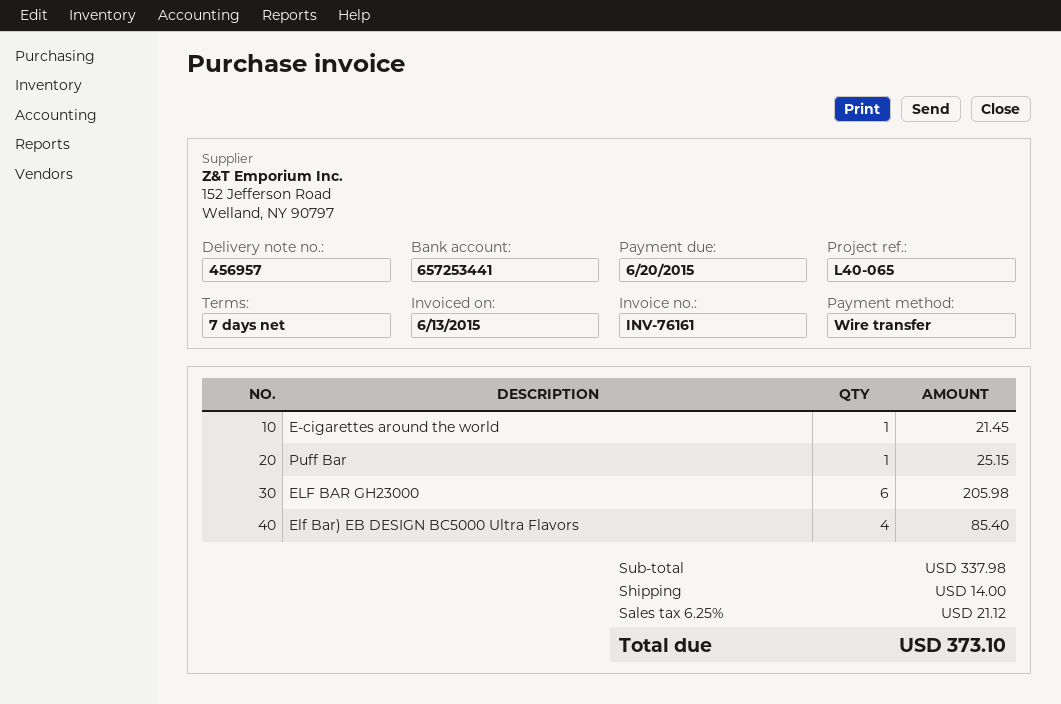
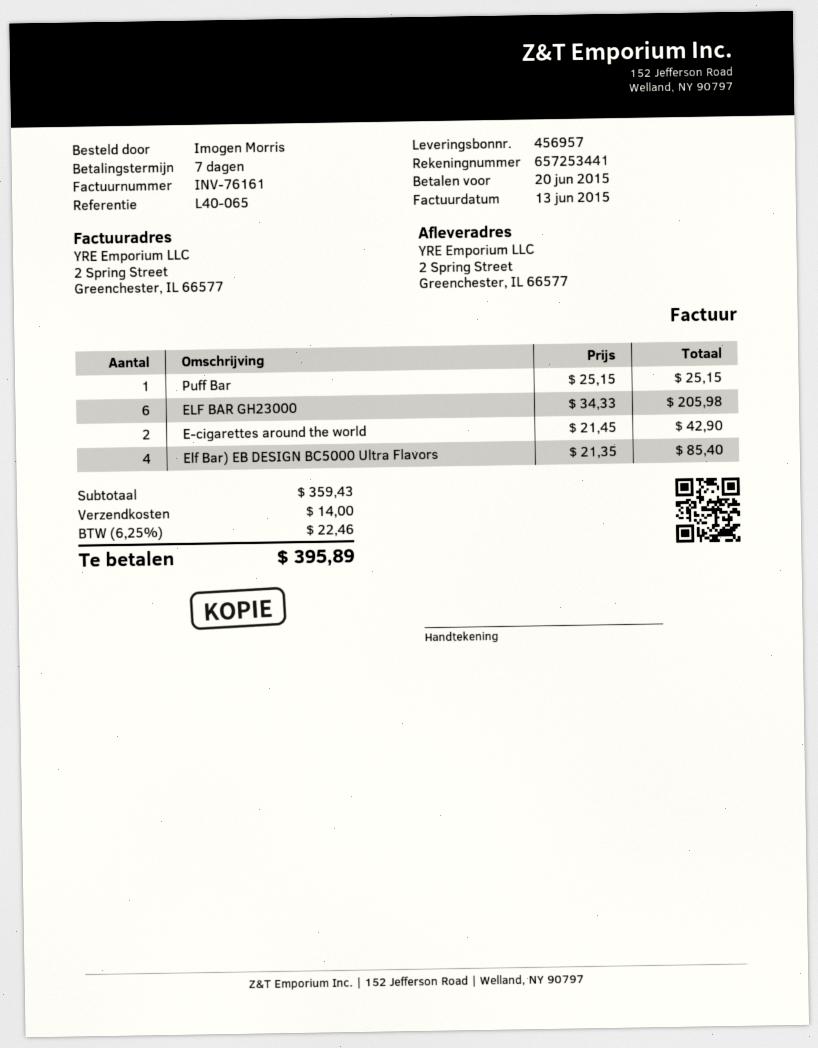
E-cigarettes around the world: 1 for 21.45 -> 2 for 42.90
subtotal: 337.98 -> 359.43
tax: 6.25% = 21.12 -> 6.25% = 22.46
total: 373.10 -> 395.89

